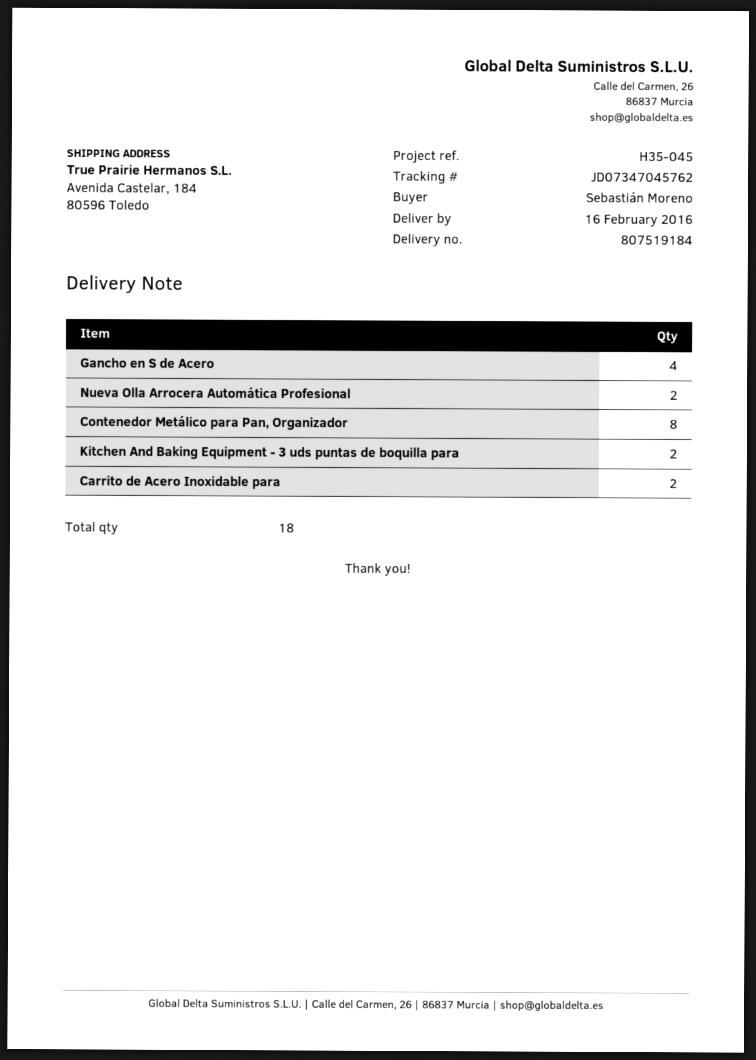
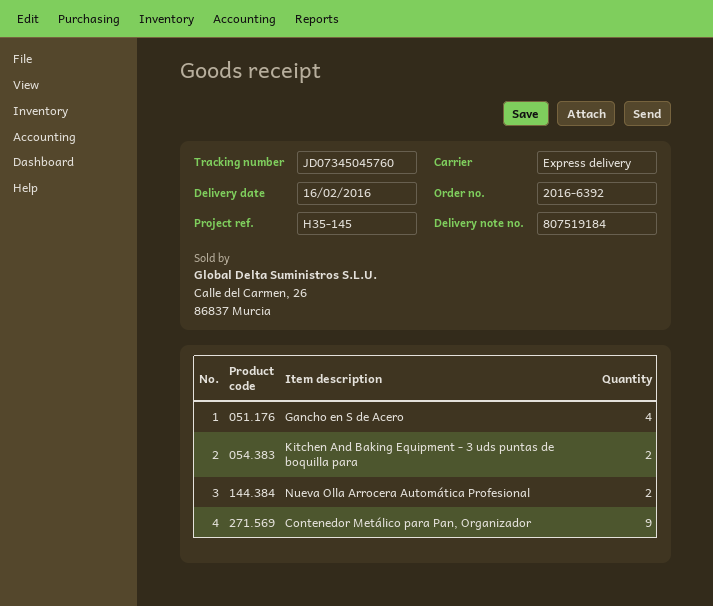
reference: H35-045 -> H35-145
tracking number: JD07347045762 -> JD07345045760
Contenedor Metálico para Pan, Organizador: 8 -> 9
Carrito de Acero Inoxidable para: 2 -> none

